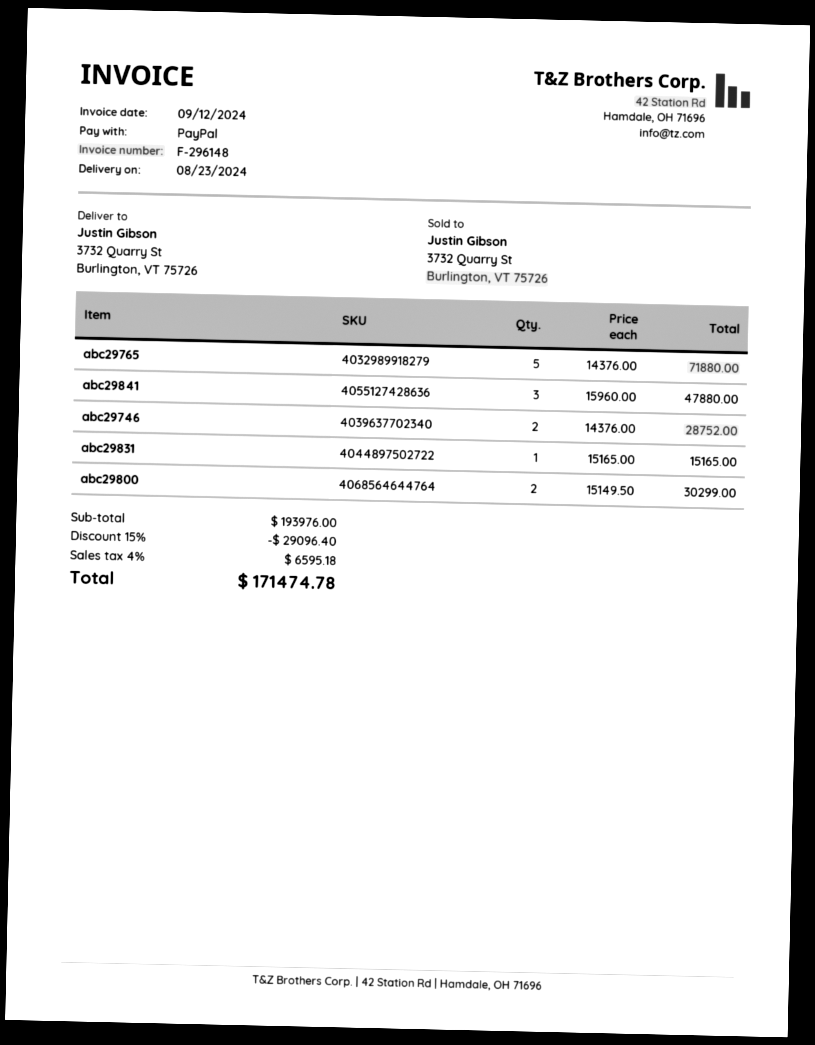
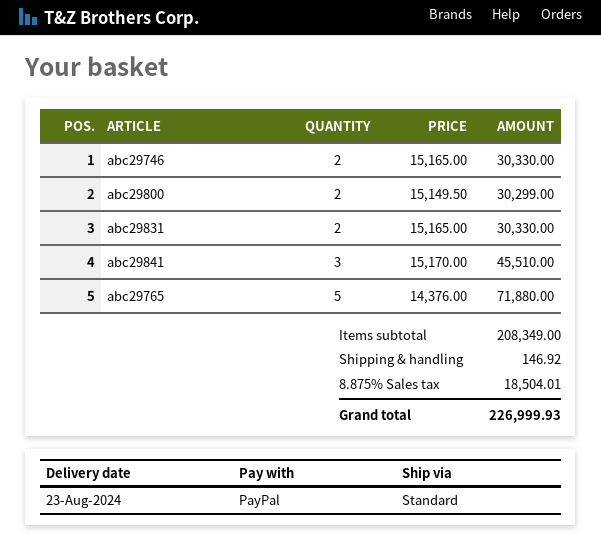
abc29841: 3 x 15960.00 = 47880.00 -> 3 x 15170.00 = 45510.00
abc29746: 2 x 14376.00 = 28752.00 -> 2 x 15165.00 = 30330.00
abc29831: 1 x 15165.00 = 15165.00 -> 2 x 15165.00 = 30330.00
subtotal: 193976.00 -> 208349.00
discount: 15% = 29096.40 -> none
shipping: none -> 146.92
tax: 4% = 6595.18 -> 8.875% = 18504.01
total: 171474.78 -> 226999.93

